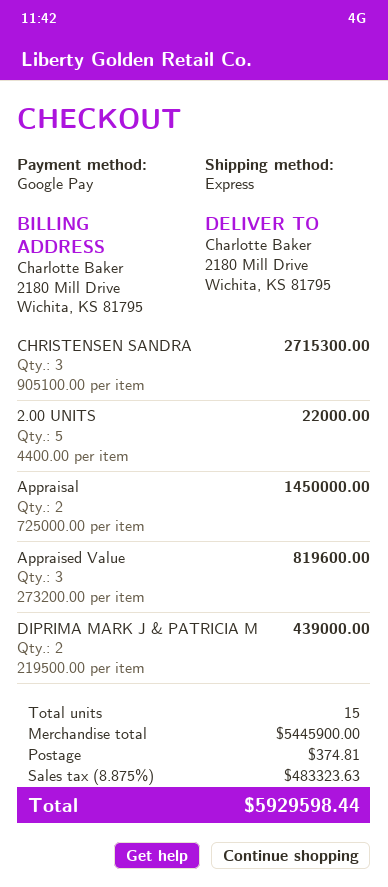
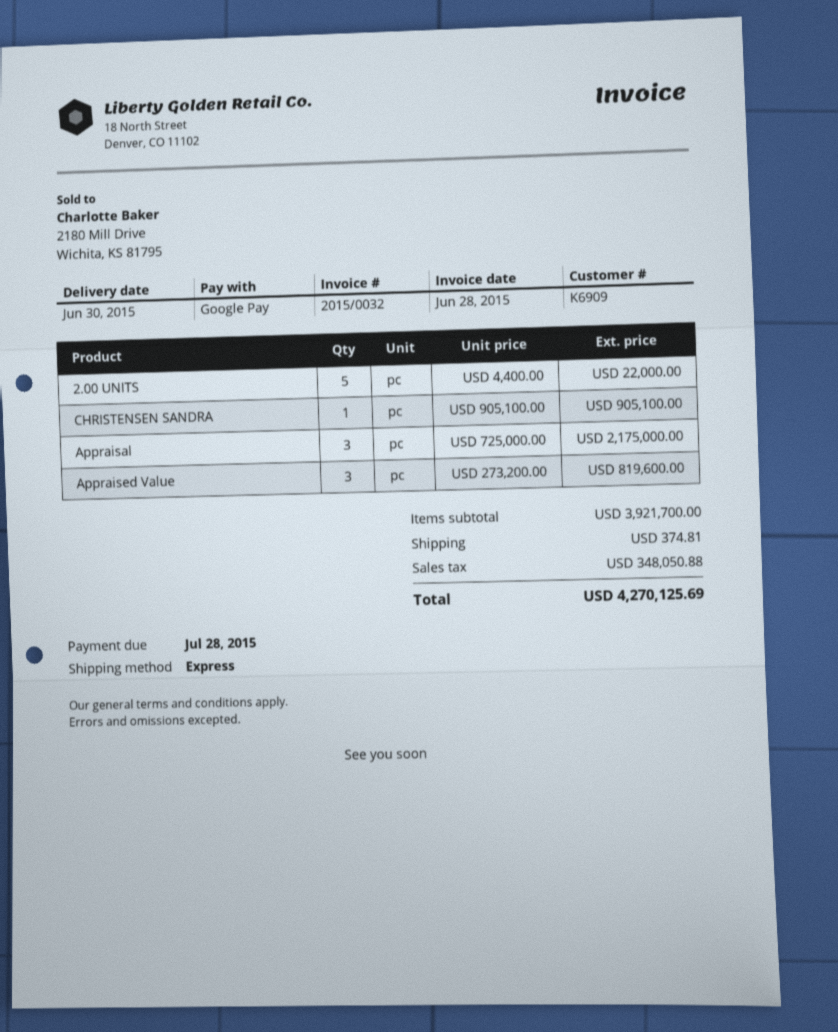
CHRISTENSEN SANDRA: 3 x 905100.00 = 2715300.00 -> 1 x 905100.00 = 905100.00
Appraisal: 2 x 725000.00 = 1450000.00 -> 3 x 725000.00 = 2175000.00
DIPRIMA MARK J & PATRICIA M: 2 x 219500.00 = 439000.00 -> none
subtotal: 5445900.00 -> 3921700.00
tax: 483323.63 -> 348050.88
total: 5929598.44 -> 4270125.69

